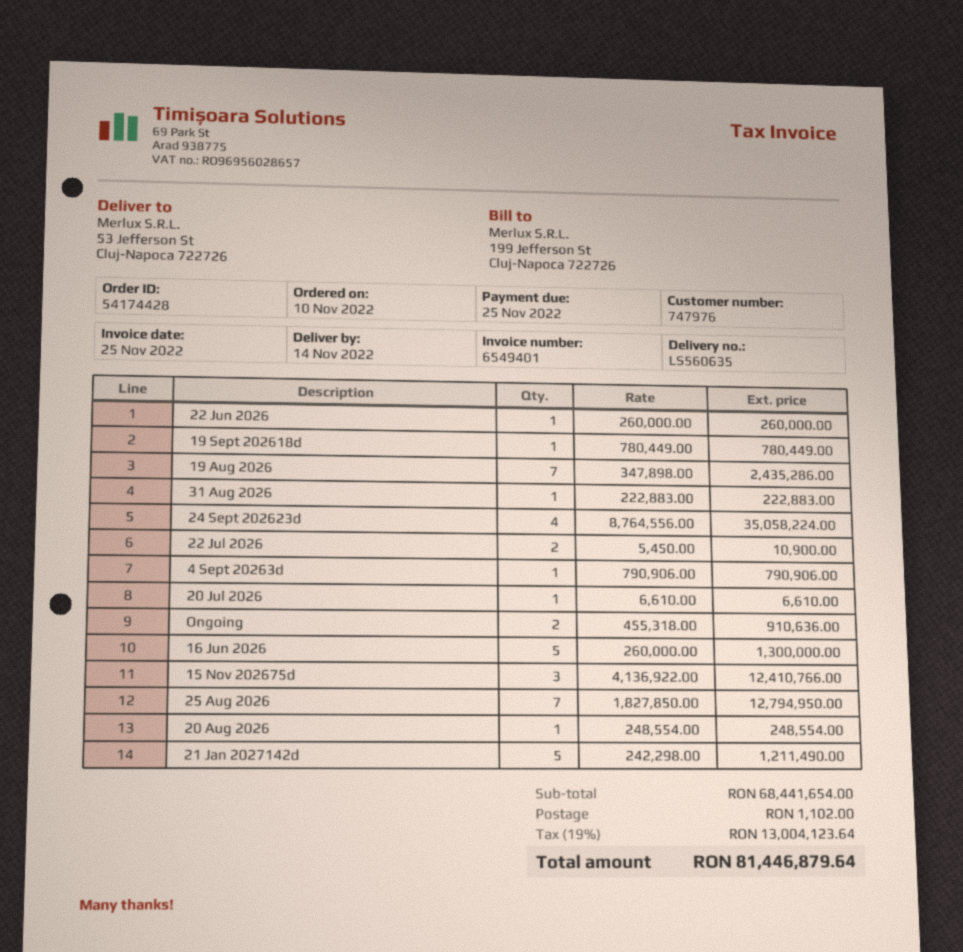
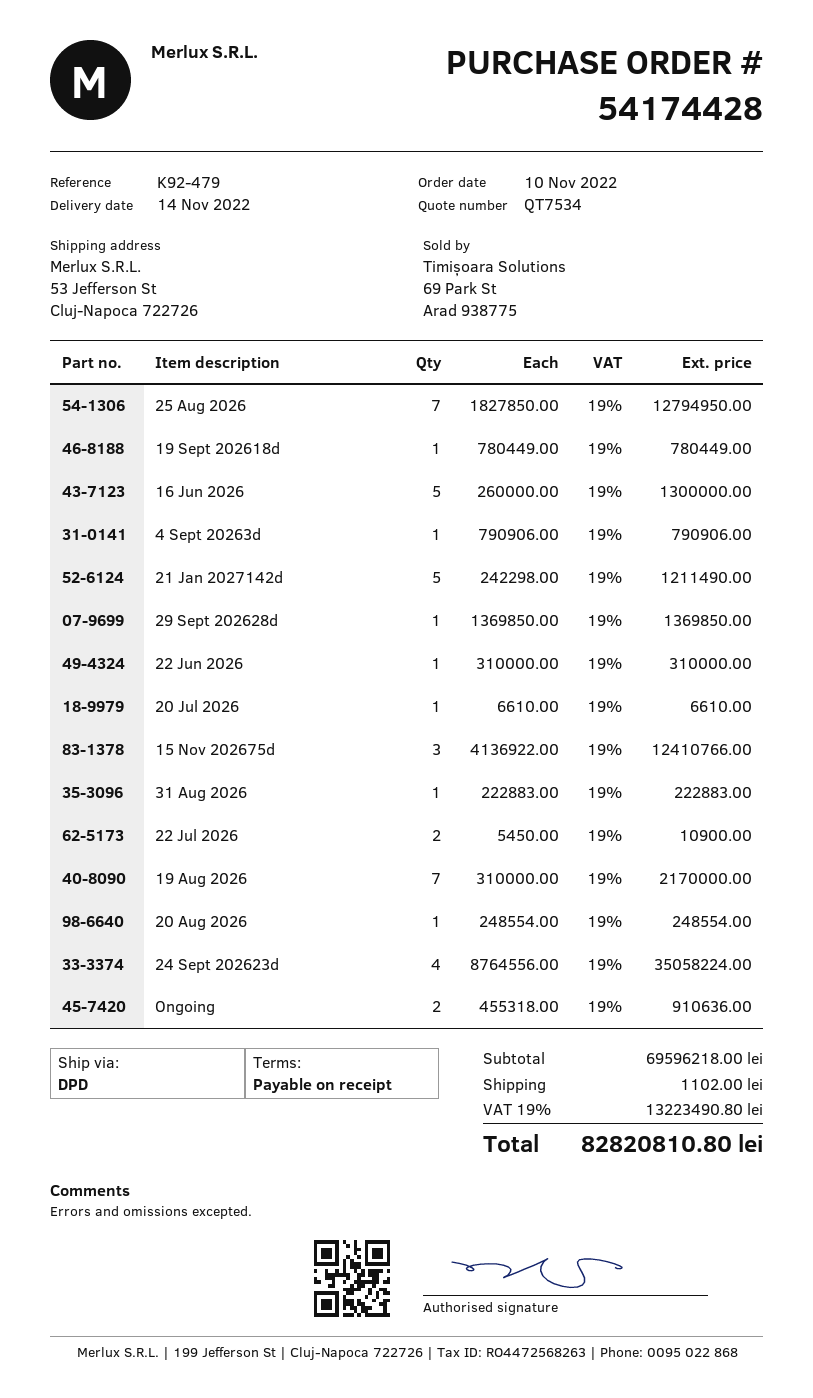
22 Jun 2026: 1 x 260000.00 = 260000.00 -> 1 x 310000.00 = 310000.00
19 Aug 2026: 7 x 347898.00 = 2435286.00 -> 7 x 310000.00 = 2170000.00
29 Sept 202628d: none -> 1 x 1369850.00 = 1369850.00
subtotal: 68441654.00 -> 69596218.00
tax: 19% = 13004123.64 -> 19% = 13223490.80
total: 81446879.64 -> 82820810.80

